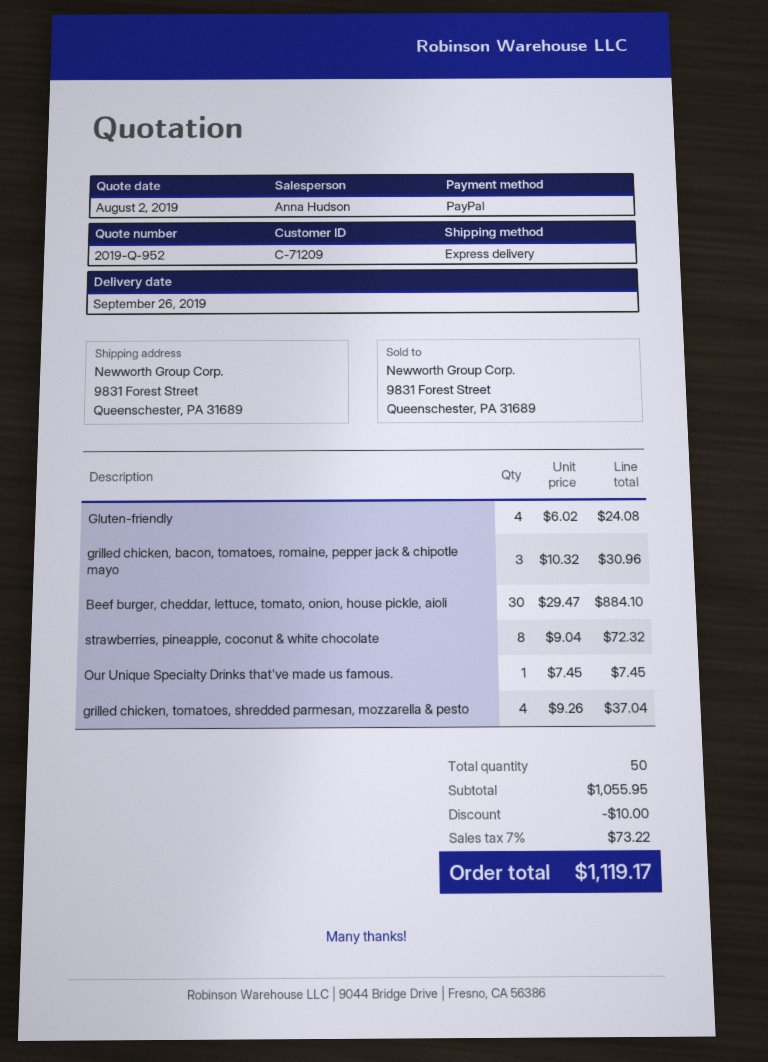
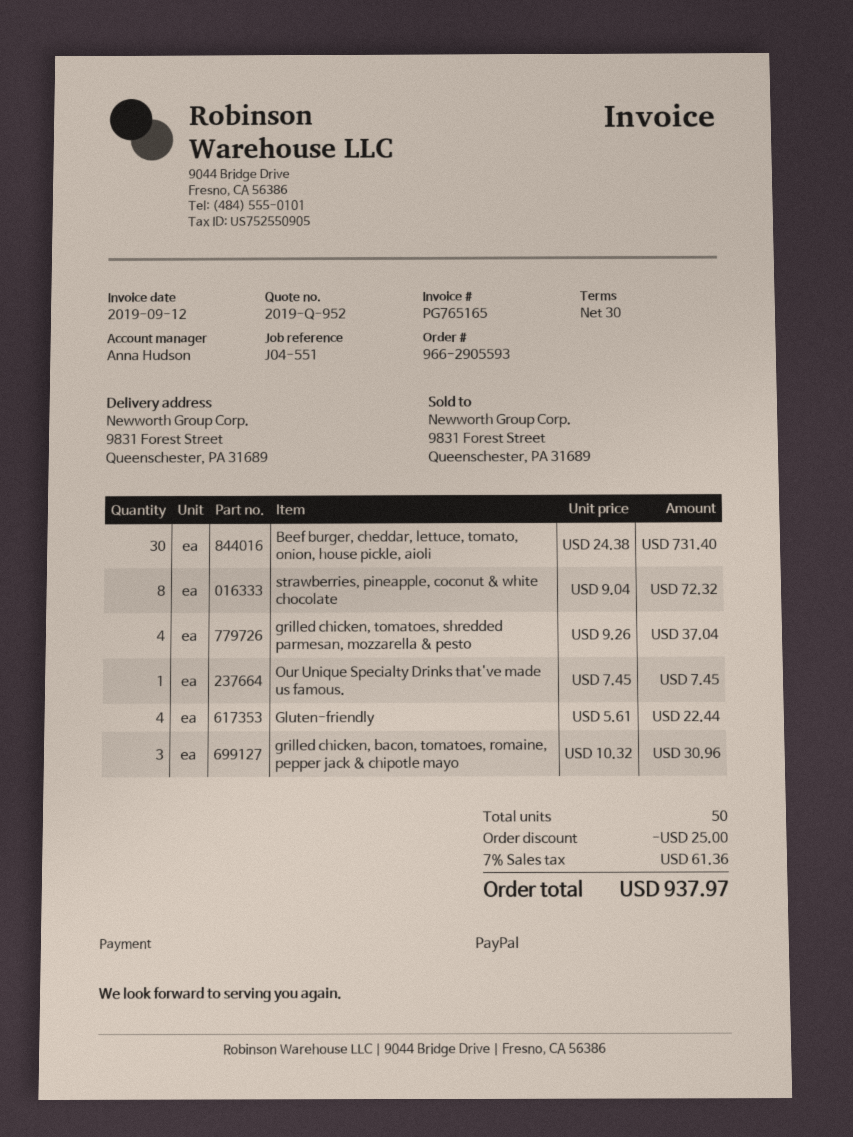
Gluten-friendly: 4 x 6.02 = 24.08 -> 4 x 5.61 = 22.44
Beef burger, cheddar, lettuce, tomato, onion, house pickle, aioli: 30 x 29.47 = 884.10 -> 30 x 24.38 = 731.40
discount: 10.00 -> 25.00
tax: 7% = 73.22 -> 7% = 61.36
total: 1119.17 -> 937.97

